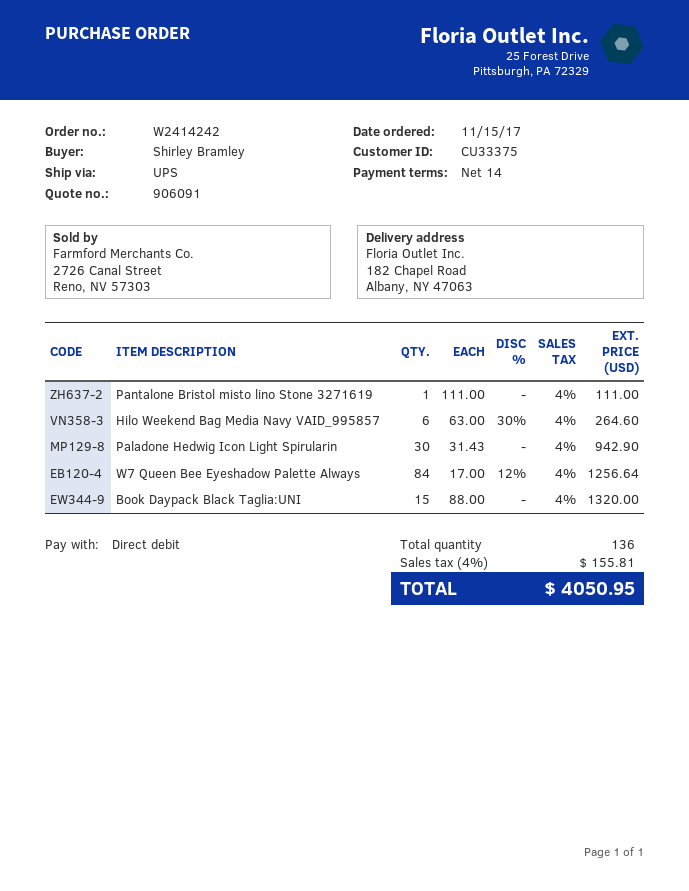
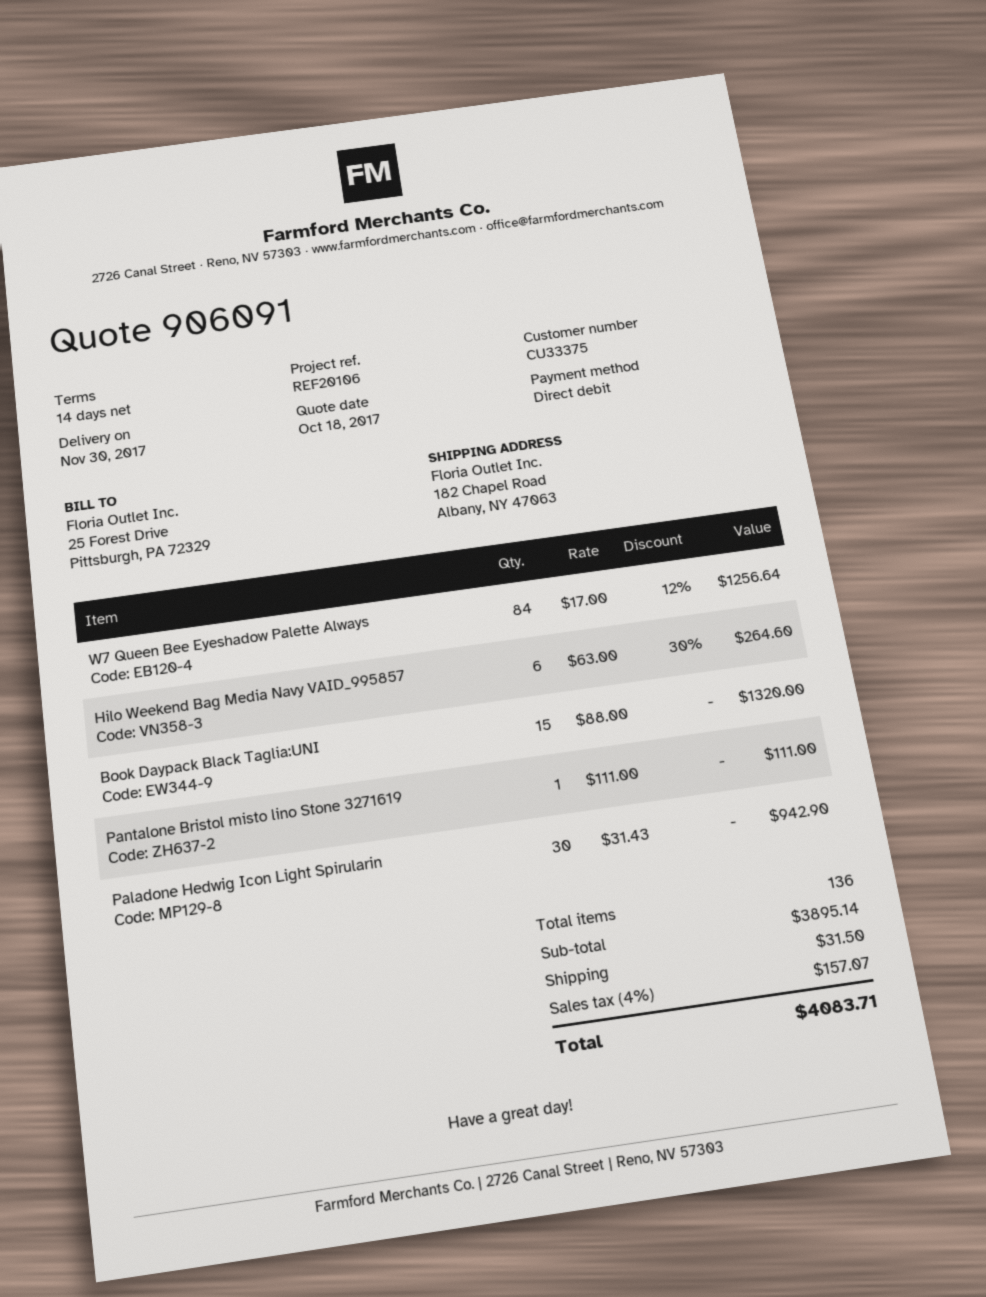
shipping: none -> 31.50
tax: 4% = 155.81 -> 4% = 157.07
total: 4050.95 -> 4083.71

